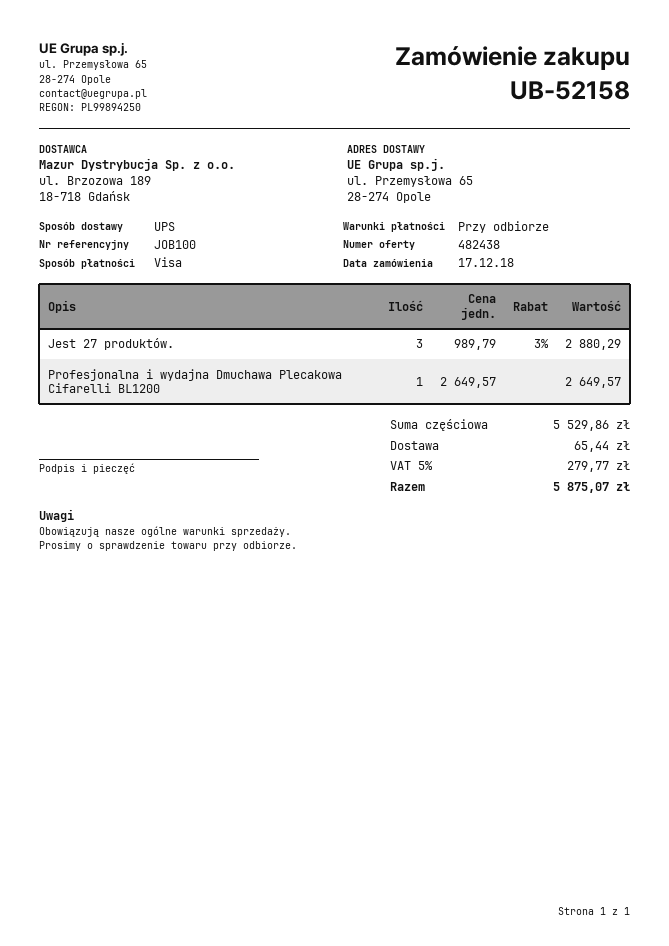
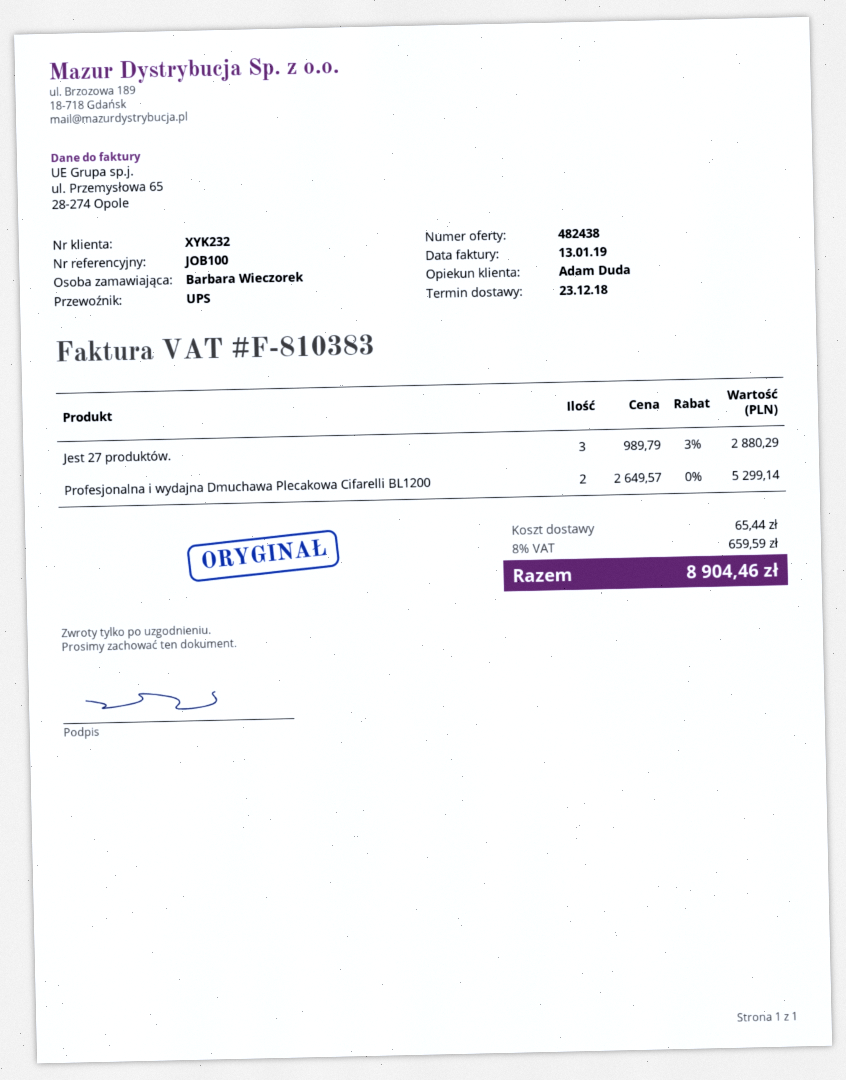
Profesjonalna i wydajna Dmuchawa Plecakowa Cifarelli BL1200: 1 x 2649.57 = 2649.57 -> 2 x 2649.57 = 5299.14
tax: 5% = 279.77 -> 8% = 659.59
total: 5875.07 -> 8904.46

